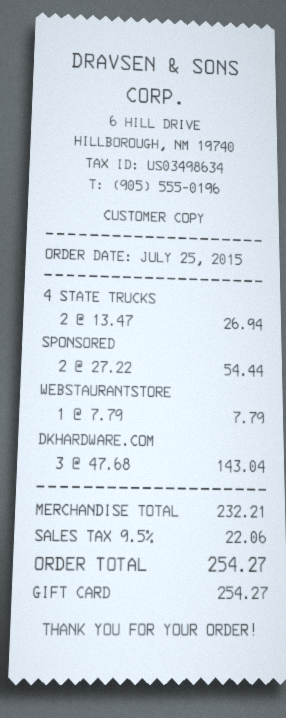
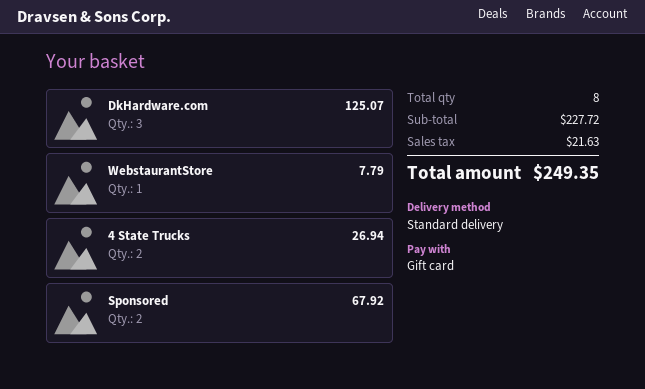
SPONSORED: 2 for 54.44 -> 2 for 67.92
DKHARDWARE.COM: 3 for 143.04 -> 3 for 125.07
subtotal: 232.21 -> 227.72
tax: 22.06 -> 21.63
total: 254.27 -> 249.35

